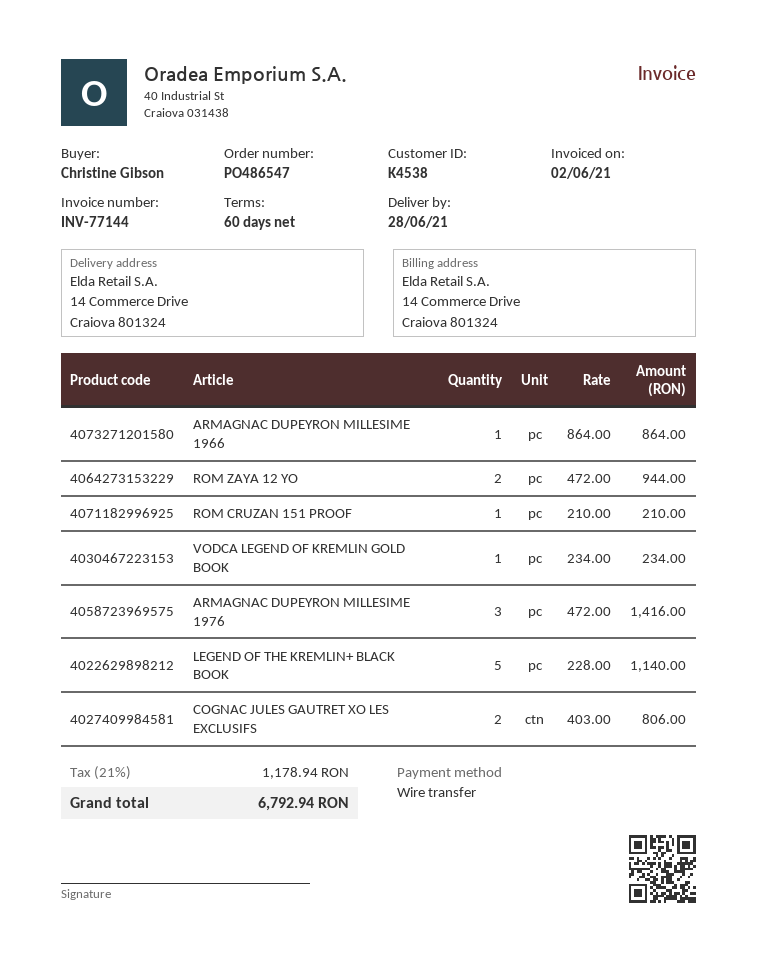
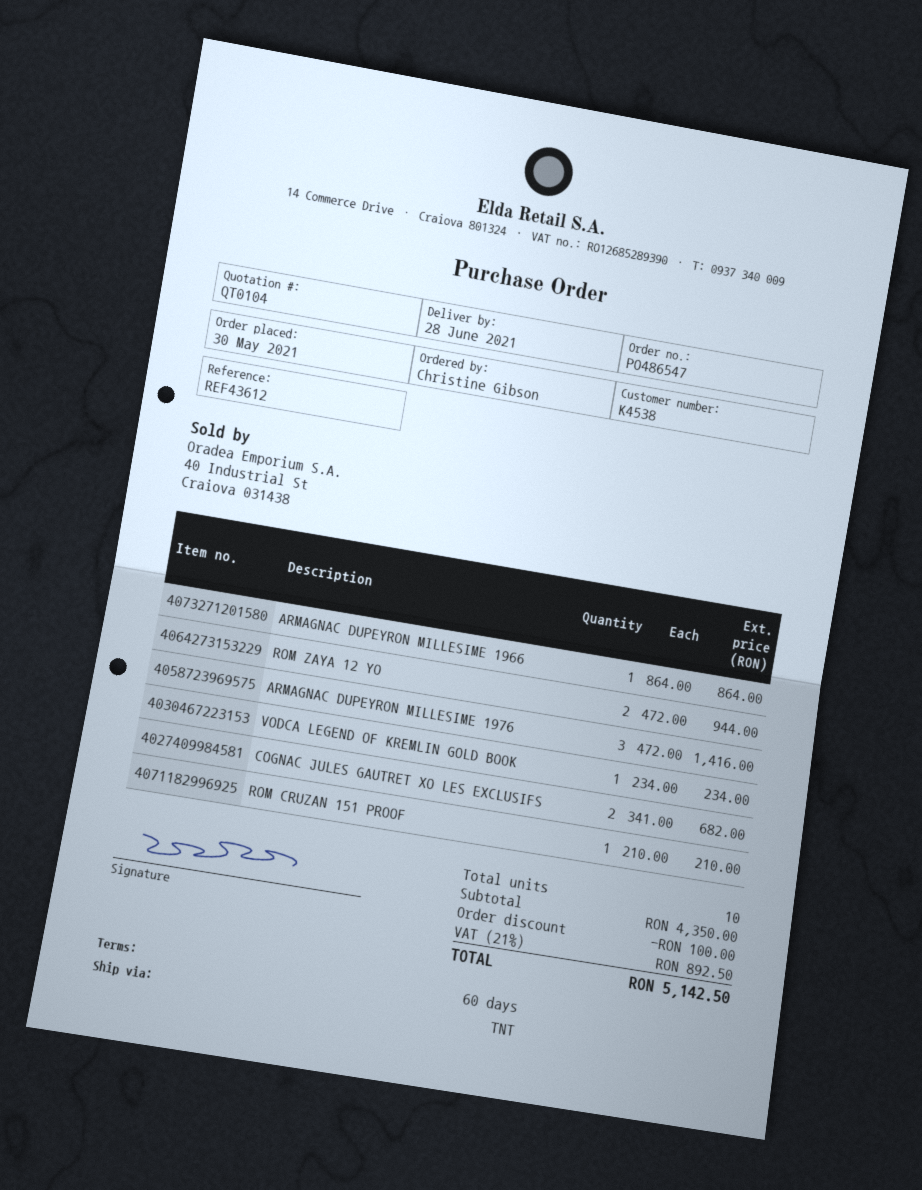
LEGEND OF THE KREMLIN+ BLACK BOOK: 5 x 228.00 = 1140.00 -> none
COGNAC JULES GAUTRET XO LES EXCLUSIFS: 2 x 403.00 = 806.00 -> 2 x 341.00 = 682.00
discount: none -> 100.00
tax: 21% = 1178.94 -> 21% = 892.50
total: 6792.94 -> 5142.50

